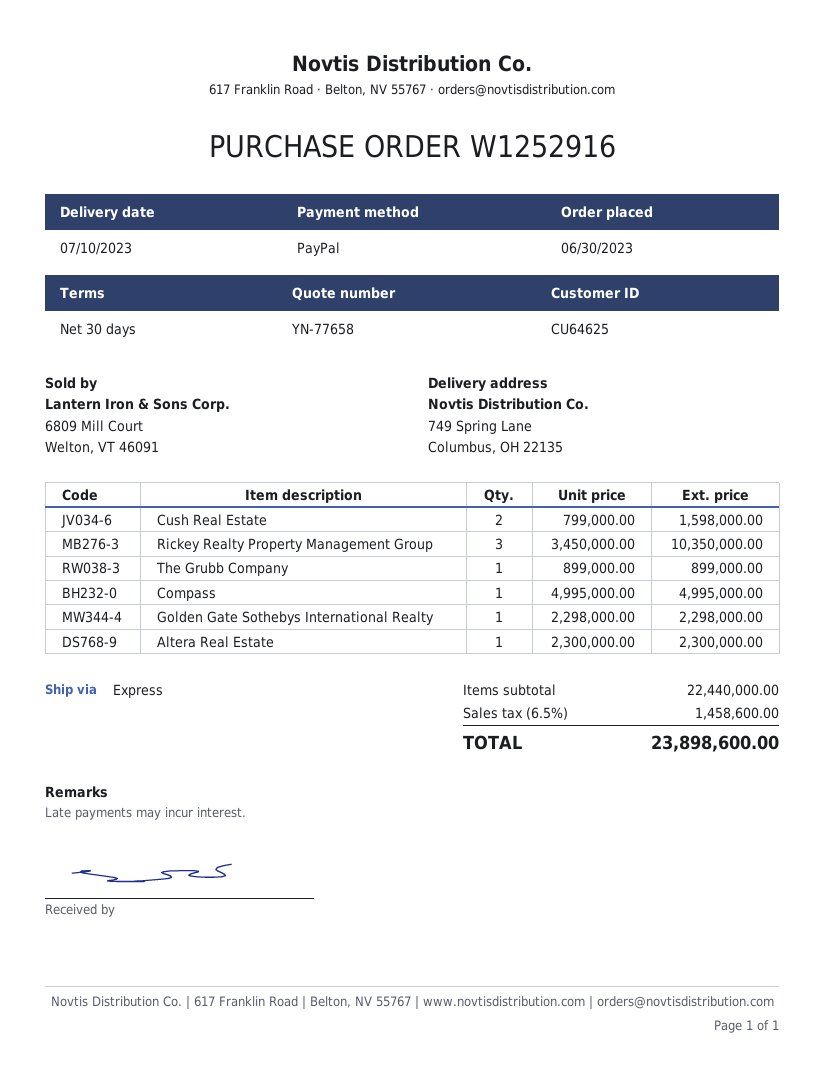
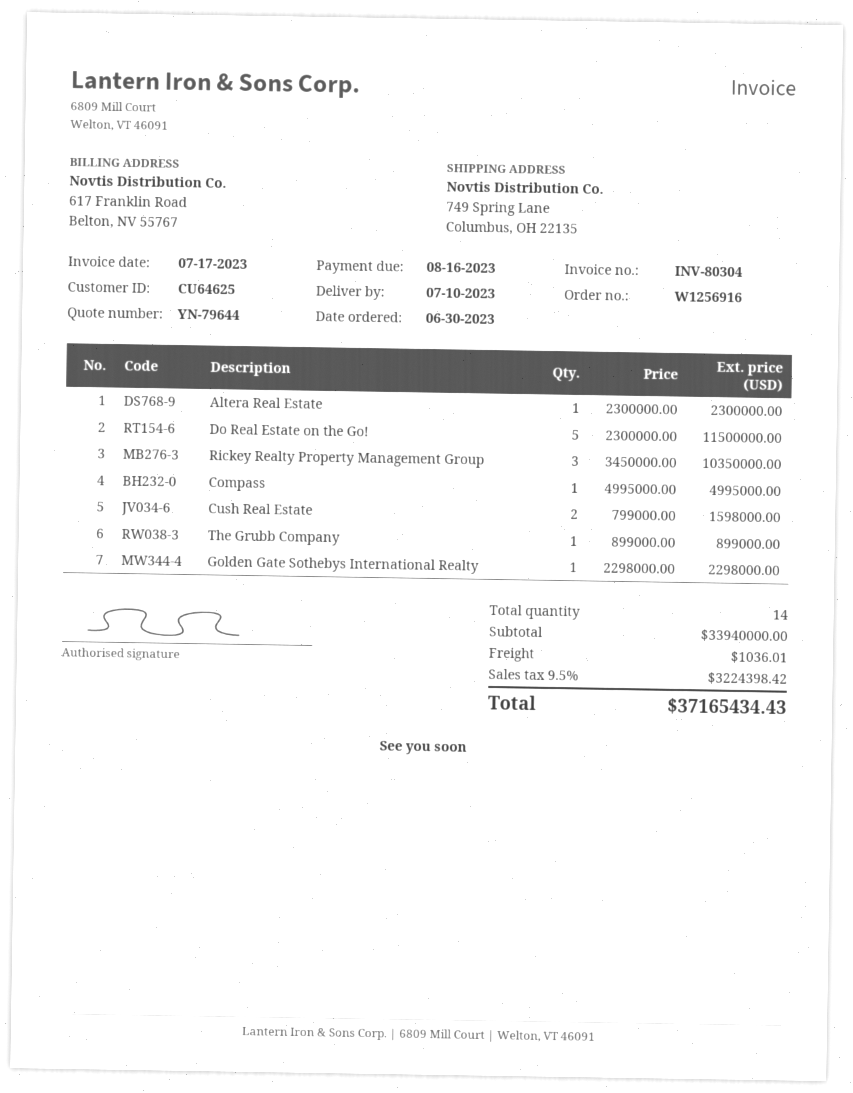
quote number: YN-77658 -> YN-79644
order number: W1252916 -> W1256916
Do Real Estate on the Go!: none -> 5 x 2300000.00 = 11500000.00
subtotal: 22440000.00 -> 33940000.00
shipping: none -> 1036.01
tax: 6.5% = 1458600.00 -> 9.5% = 3224398.42
total: 23898600.00 -> 37165434.43

